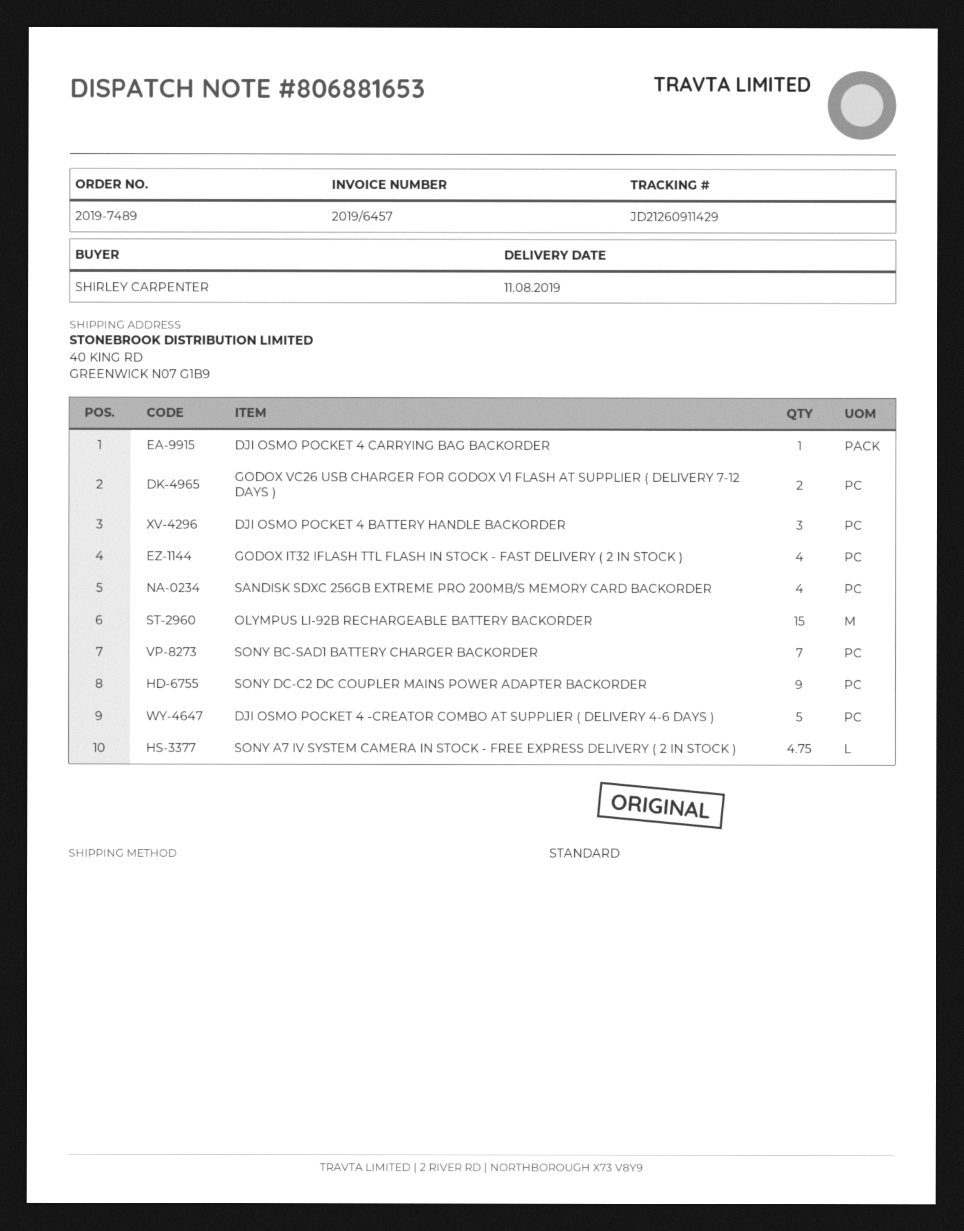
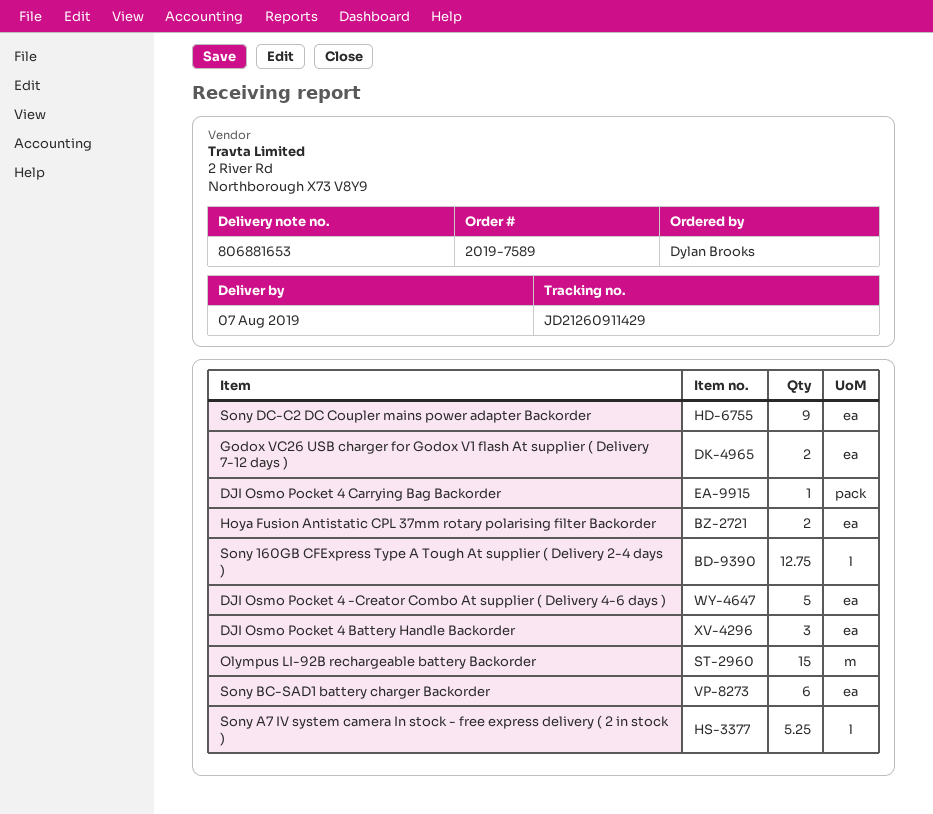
order number: 2019-7489 -> 2019-7589
delivery date: 2019-08-11 -> 2019-08-07
ordered by: SHIRLEY CARPENTER -> Dylan Brooks
GODOX IT32 IFLASH TTL FLASH IN STOCK - FAST DELIVERY ( 2 IN STOCK ): 4 -> none
SANDISK SDXC 256GB EXTREME PRO 200MB/S MEMORY CARD BACKORDER: 4 -> none
SONY BC-SAD1 BATTERY CHARGER BACKORDER: 7 -> 6
SONY A7 IV SYSTEM CAMERA IN STOCK - FREE EXPRESS DELIVERY ( 2 IN STOCK ): 4.75 -> 5.25
Hoya Fusion Antistatic CPL 37mm rotary polarising filter Backorder: none -> 2
Sony 160GB CFExpress Type A Tough At supplier ( Delivery 2-4 days ): none -> 12.75

